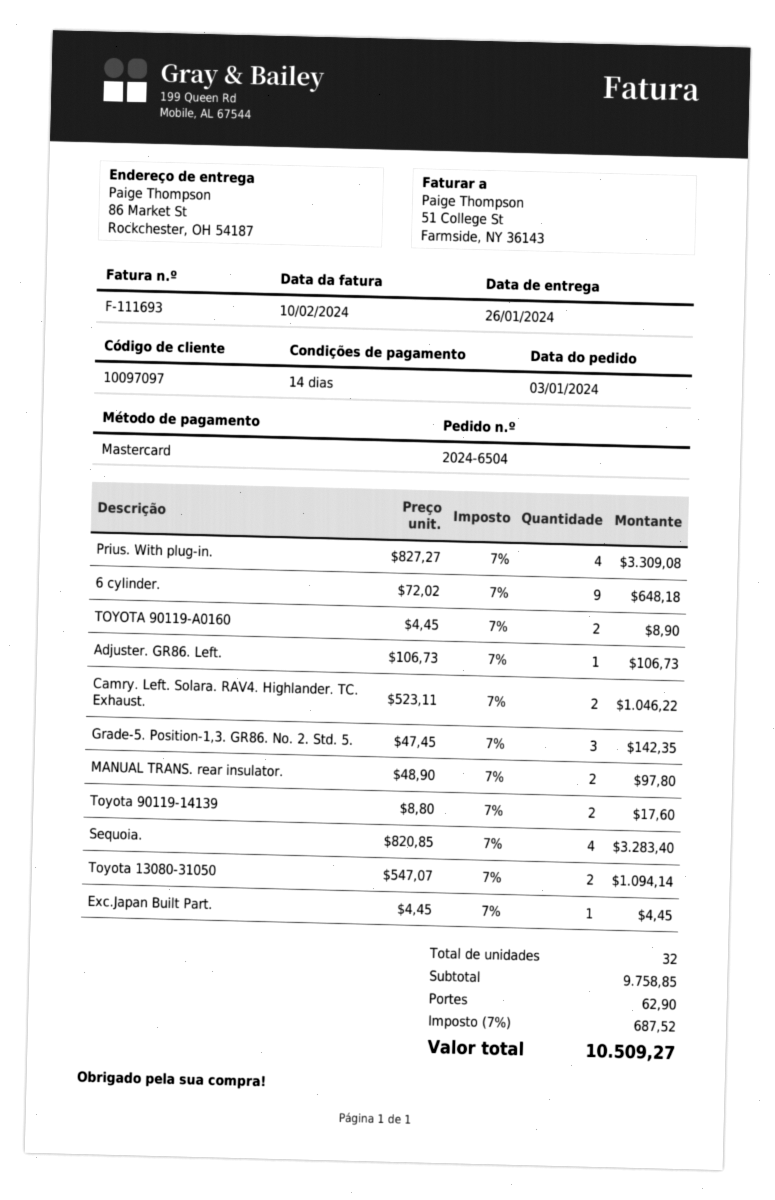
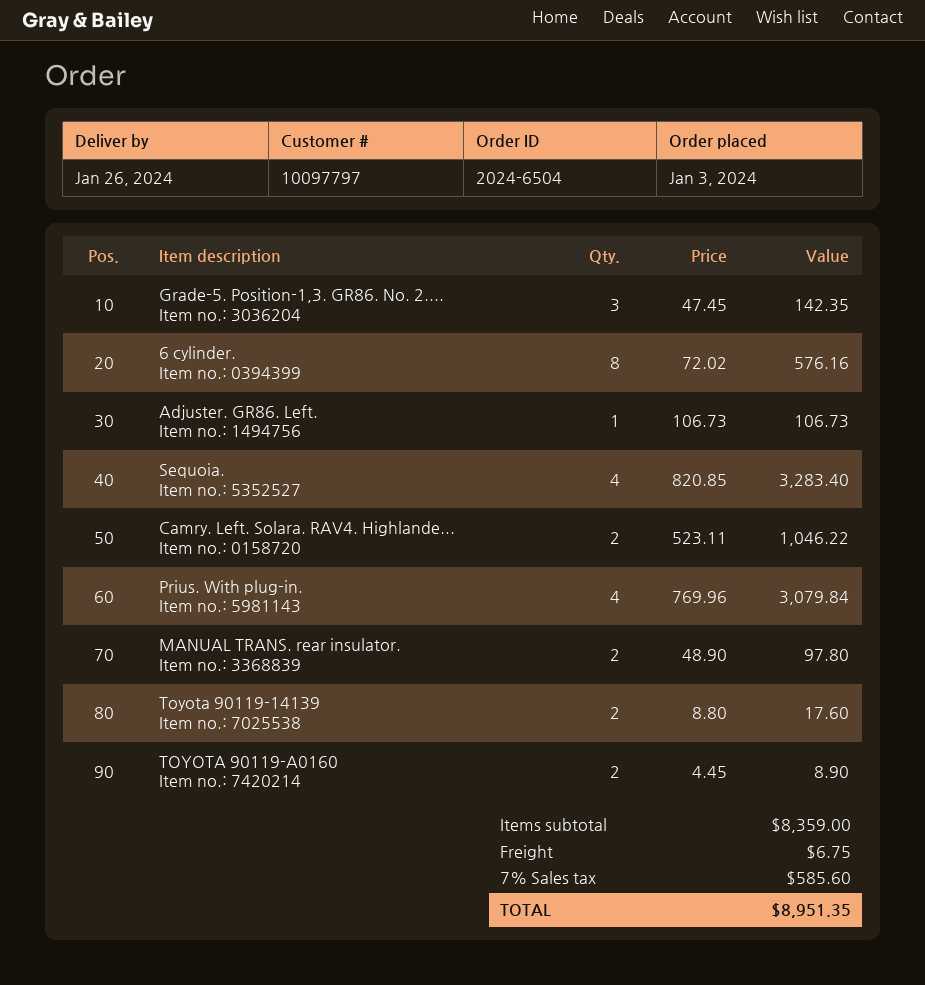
customer number: 10097097 -> 10097797
Prius. With plug-in.: 4 x 827.27 = 3309.08 -> 4 x 769.96 = 3079.84
6 cylinder.: 9 x 72.02 = 648.18 -> 8 x 72.02 = 576.16
Toyota 13080-31050: 2 x 547.07 = 1094.14 -> none
Exc.Japan Built Part.: 1 x 4.45 = 4.45 -> none
subtotal: 9758.85 -> 8359.00
shipping: 62.90 -> 6.75
tax: 7% = 687.52 -> 7% = 585.60
total: 10509.27 -> 8951.35

